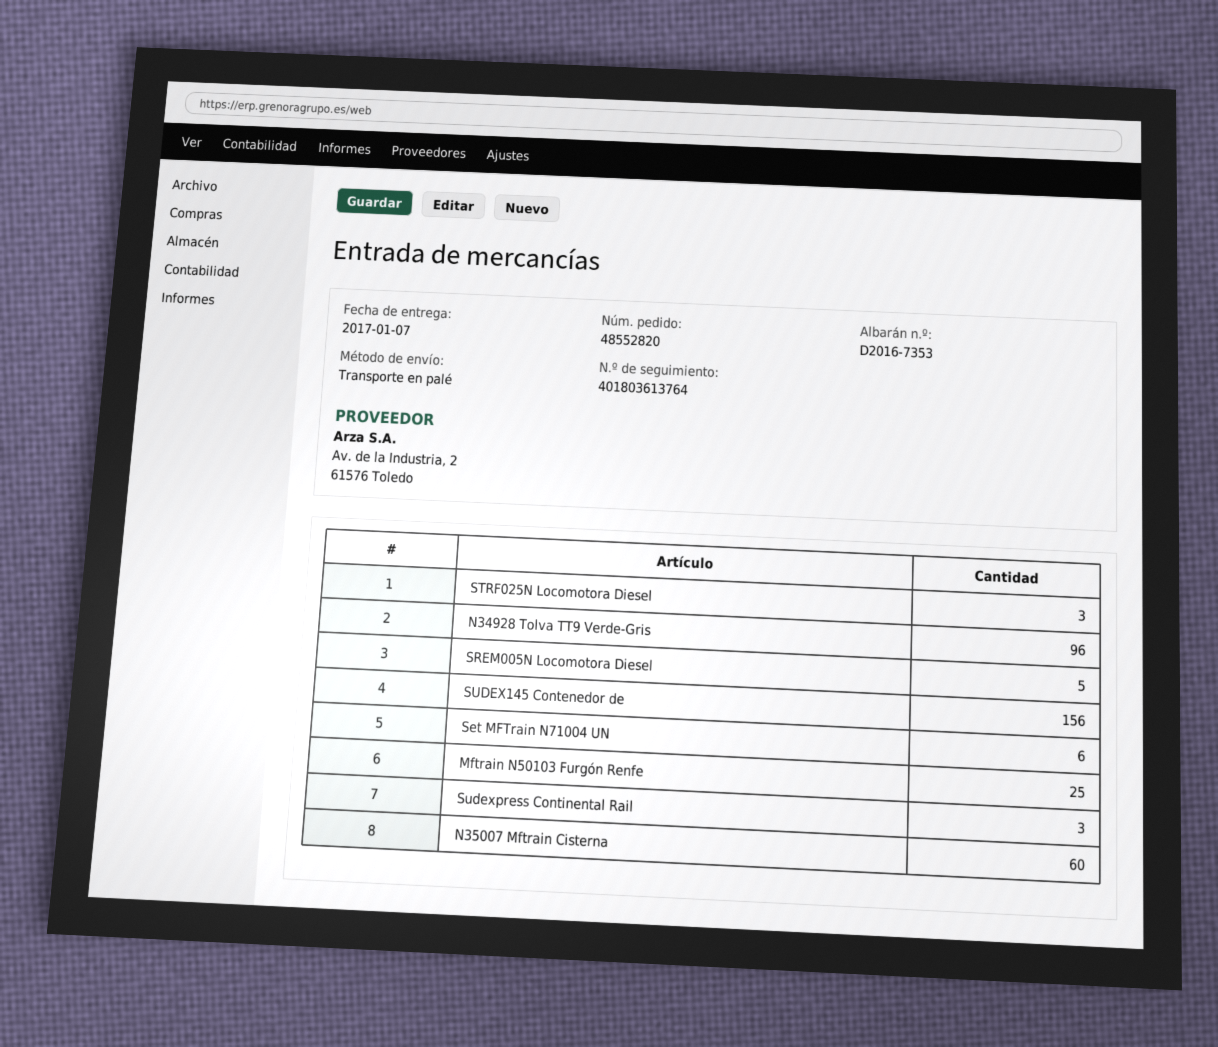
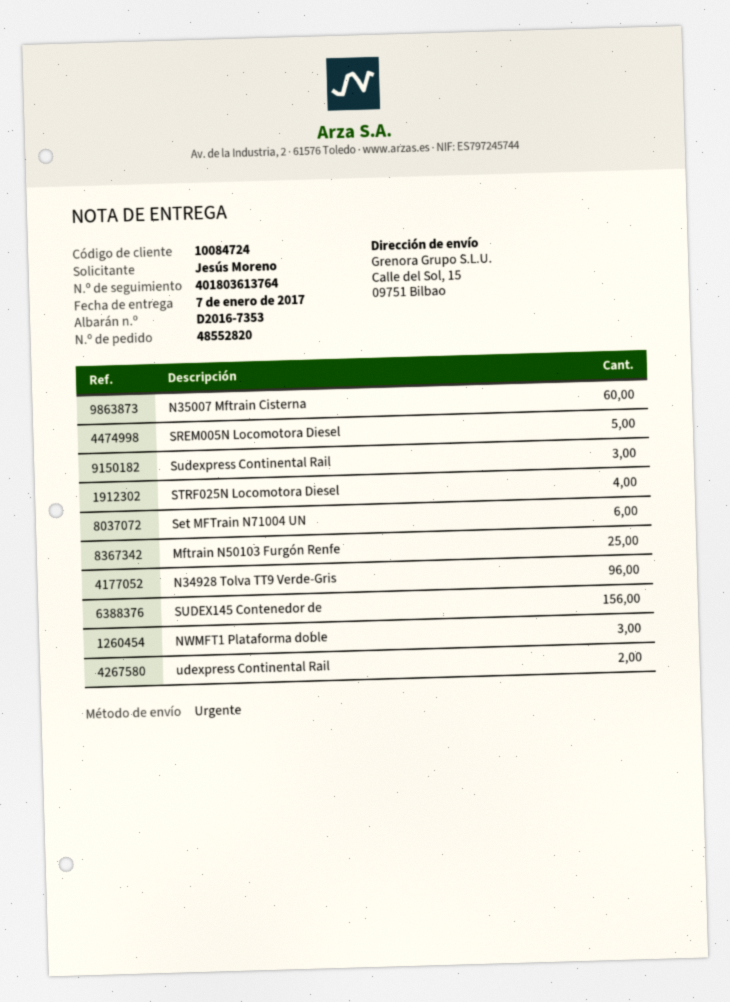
shipping method: pallet freight -> express
STRF025N Locomotora Diesel: 3 -> 4
NWMFT1 Plataforma doble: none -> 3
udexpress Continental Rail: none -> 2

